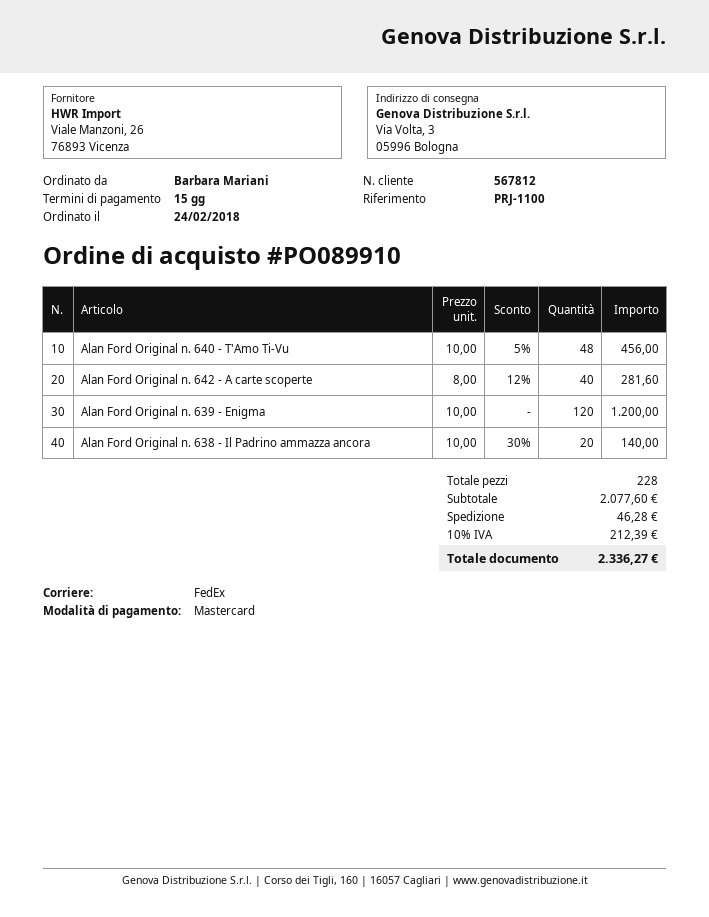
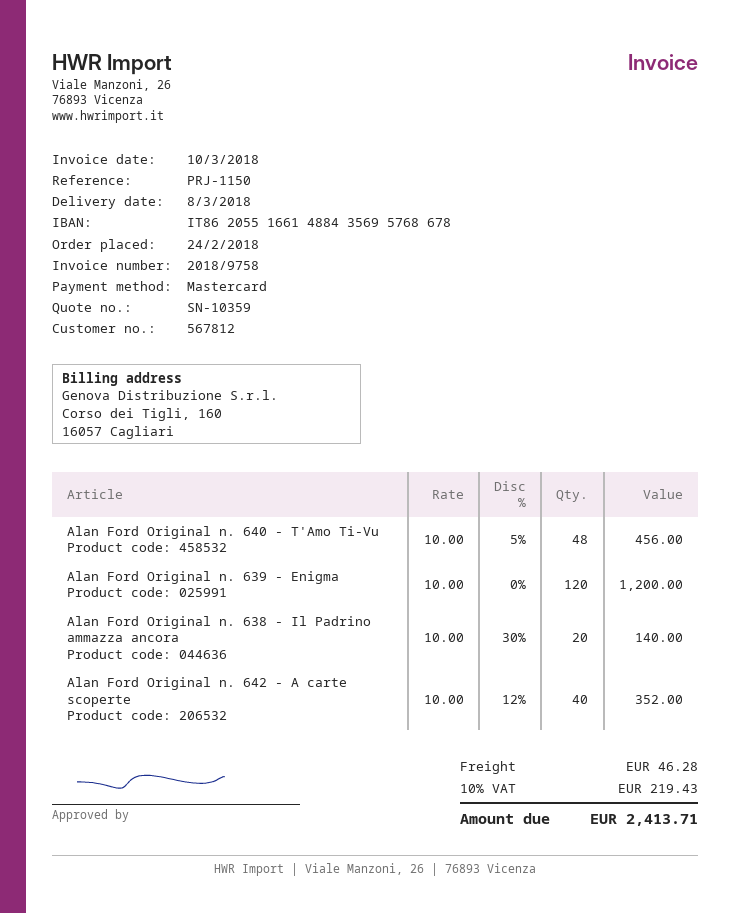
reference: PRJ-1100 -> PRJ-1150
Alan Ford Original n. 642 - A carte scoperte: 40 x 8.00 - 12% = 281.60 -> 40 x 10.00 - 12% = 352.00
tax: 10% = 212.39 -> 10% = 219.43
total: 2336.27 -> 2413.71

